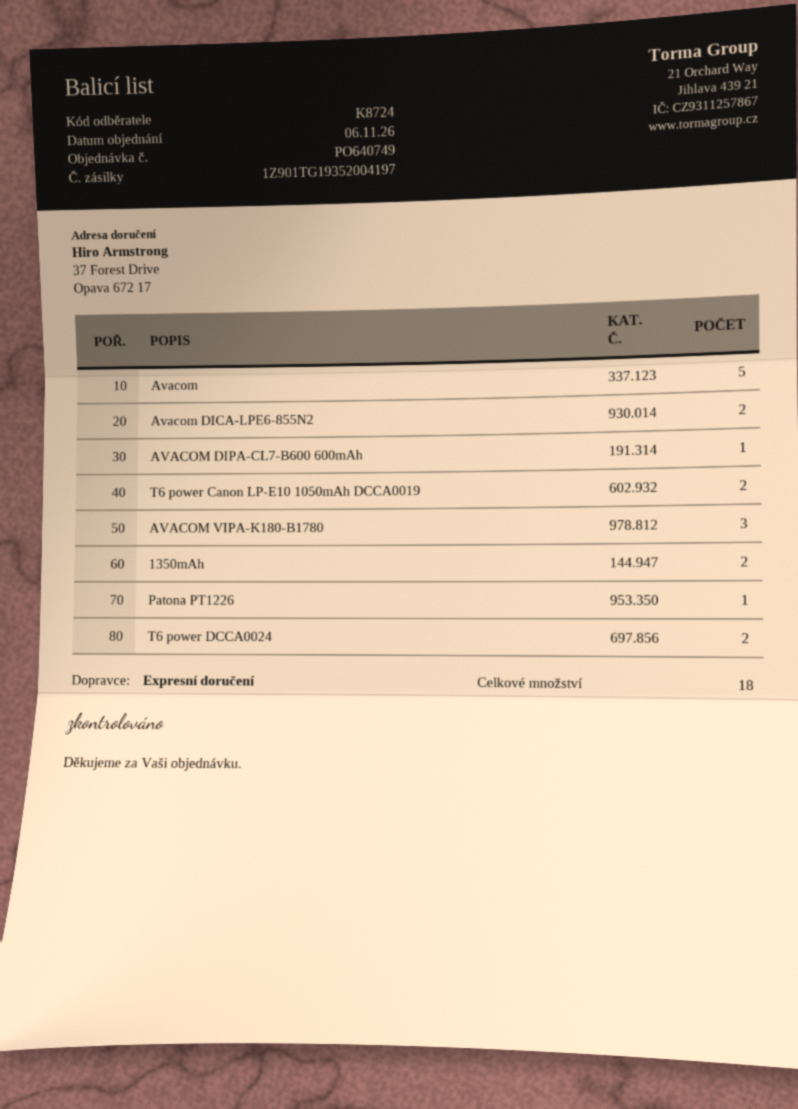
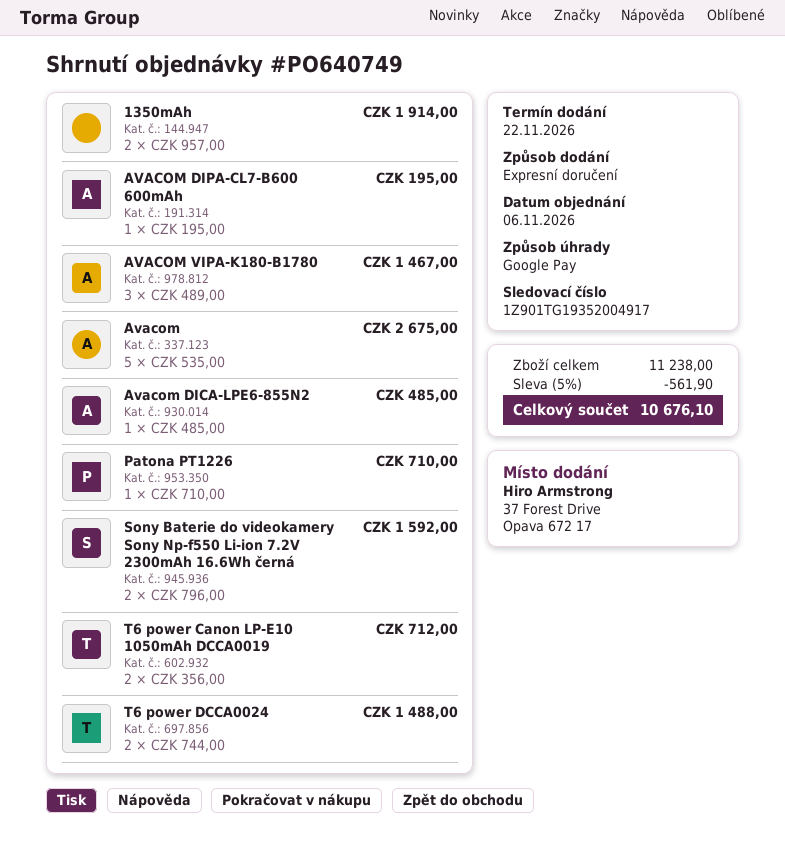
tracking number: 1Z901TG19352004197 -> 1Z901TG19352004917
Avacom DICA-LPE6-855N2: 2 -> 1
Sony Baterie do videokamery Sony Np-f550 Li-ion 7.2V 2300mAh 16.6Wh černá: none -> 2

